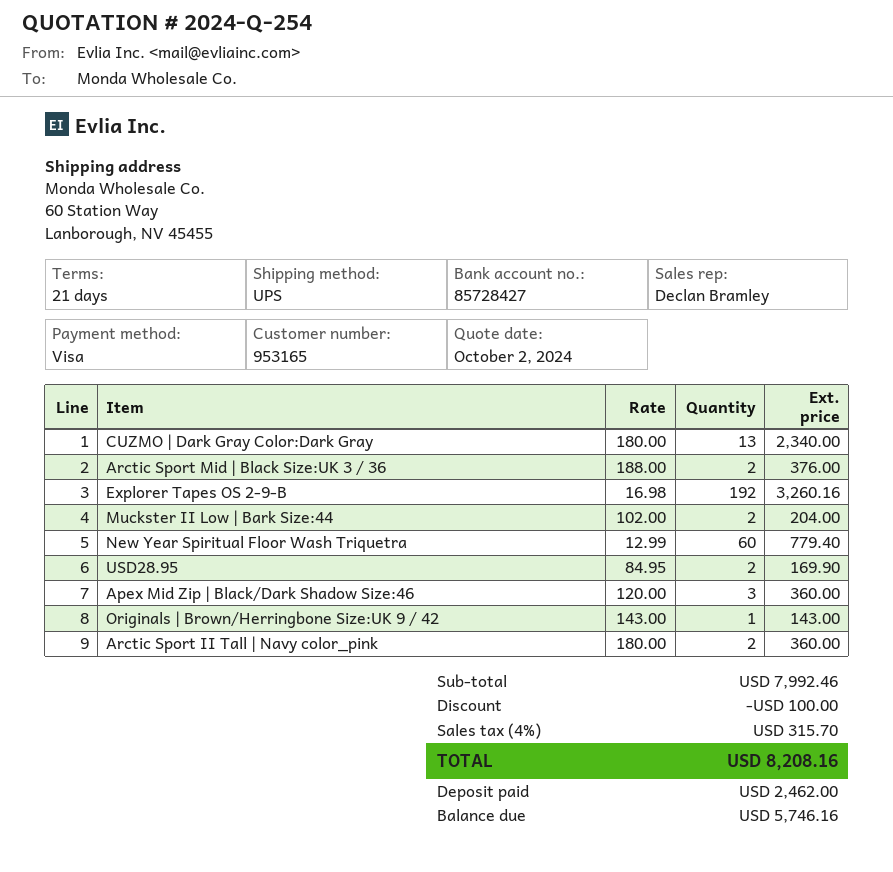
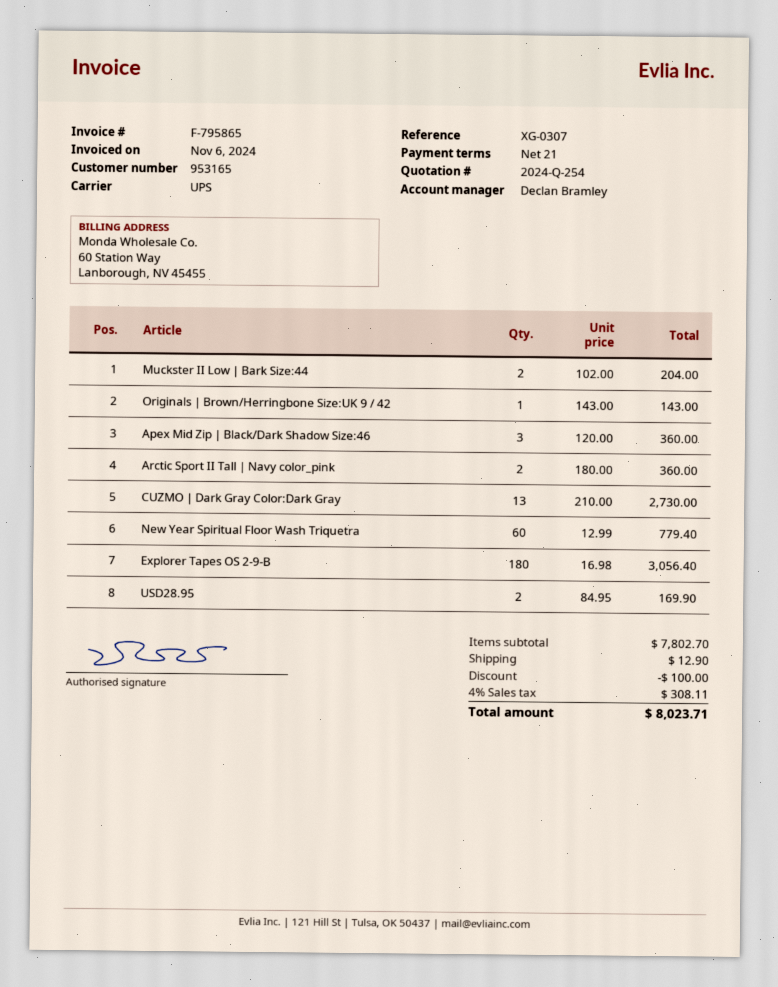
CUZMO | Dark Gray Color:Dark Gray: 13 x 180.00 = 2340.00 -> 13 x 210.00 = 2730.00
Arctic Sport Mid | Black Size:UK 3 / 36: 2 x 188.00 = 376.00 -> none
Explorer Tapes OS 2-9-B: 192 x 16.98 = 3260.16 -> 180 x 16.98 = 3056.40
subtotal: 7992.46 -> 7802.70
shipping: none -> 12.90
tax: 4% = 315.70 -> 4% = 308.11
total: 8208.16 -> 8023.71

